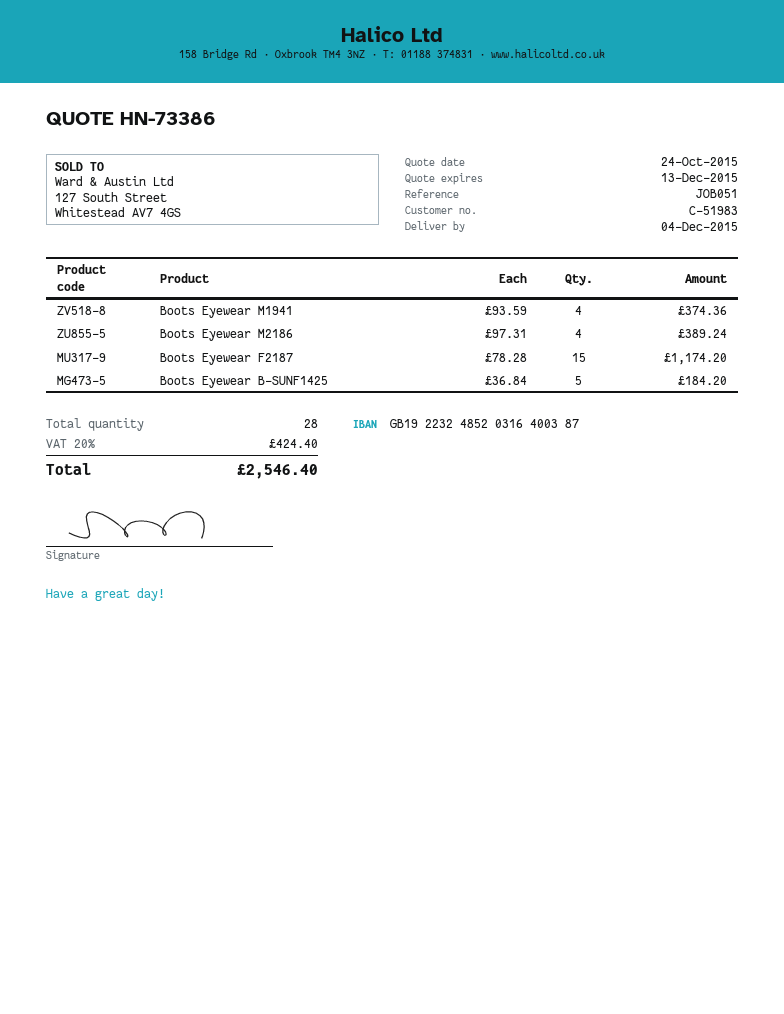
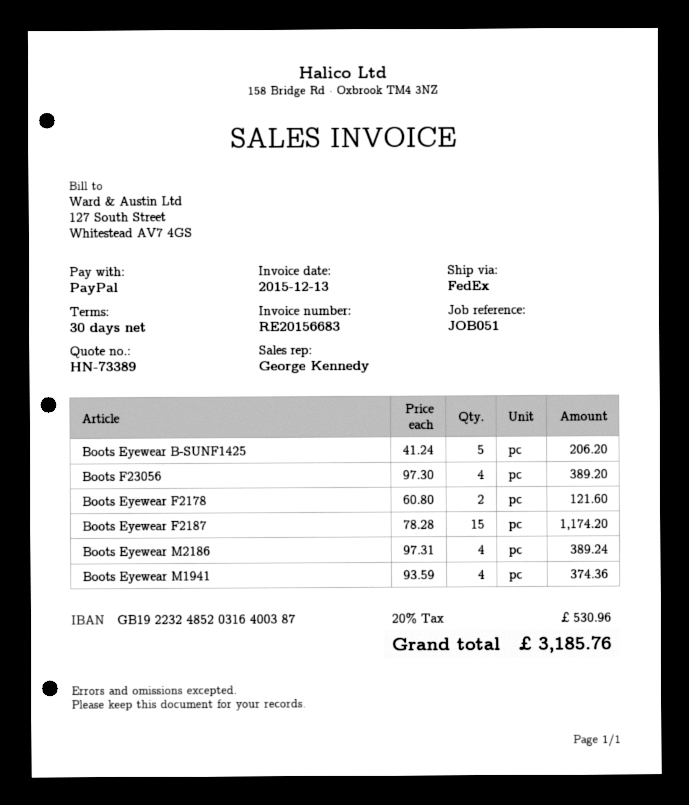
quote number: HN-73386 -> HN-73389
Boots Eyewear B-SUNF1425: 5 x 36.84 = 184.20 -> 5 x 41.24 = 206.20
Boots F23056: none -> 4 x 97.30 = 389.20
Boots Eyewear F2178: none -> 2 x 60.80 = 121.60
tax: 20% = 424.40 -> 20% = 530.96
total: 2546.40 -> 3185.76

